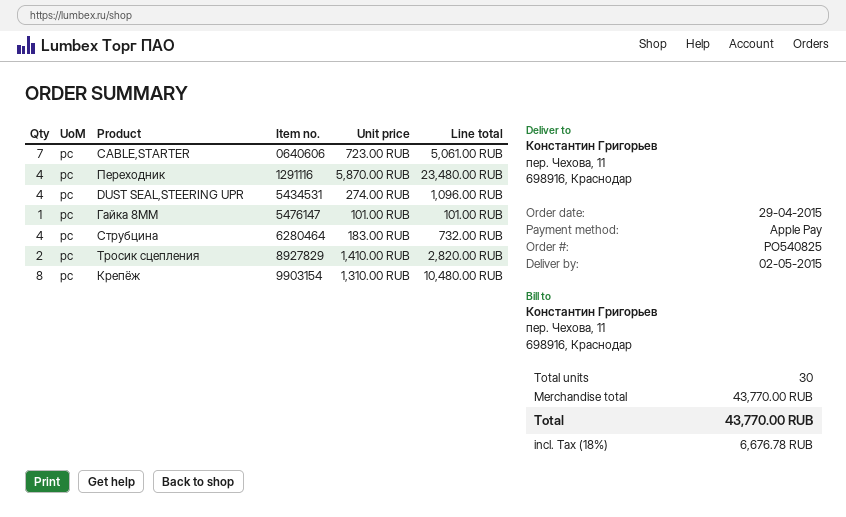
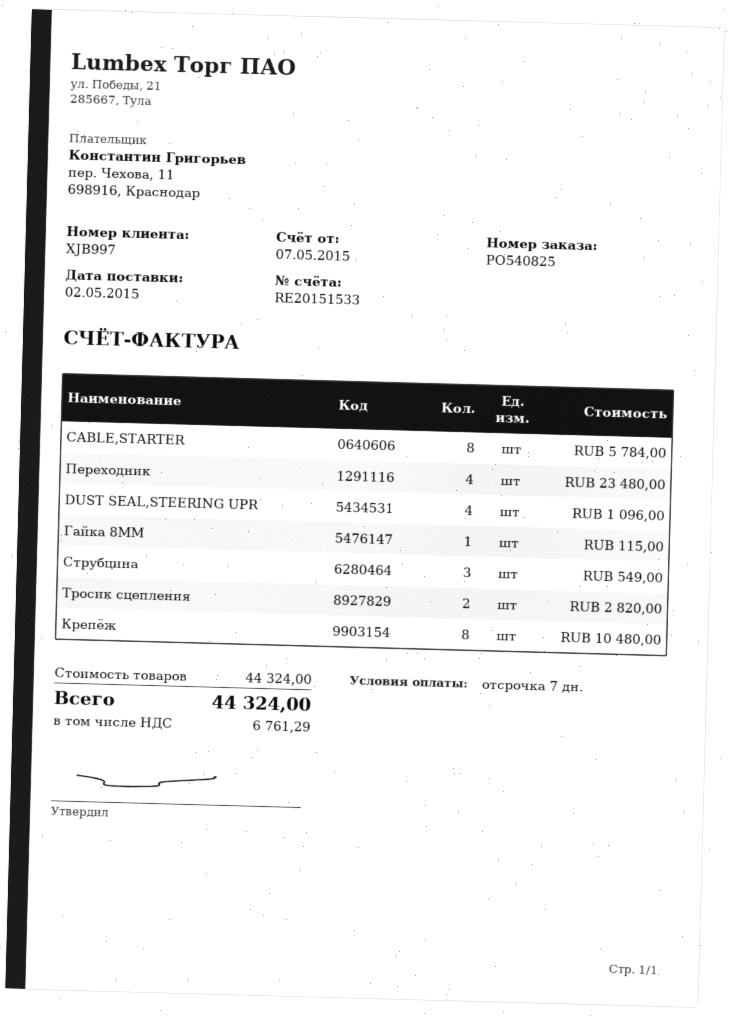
CABLE,STARTER: 7 for 5061.00 -> 8 for 5784.00
Гайка 8MM: 1 for 101.00 -> 1 for 115.00
Струбцина: 4 for 732.00 -> 3 for 549.00
subtotal: 43770.00 -> 44324.00
tax: 6676.78 -> 6761.29
total: 43770.00 -> 44324.00

